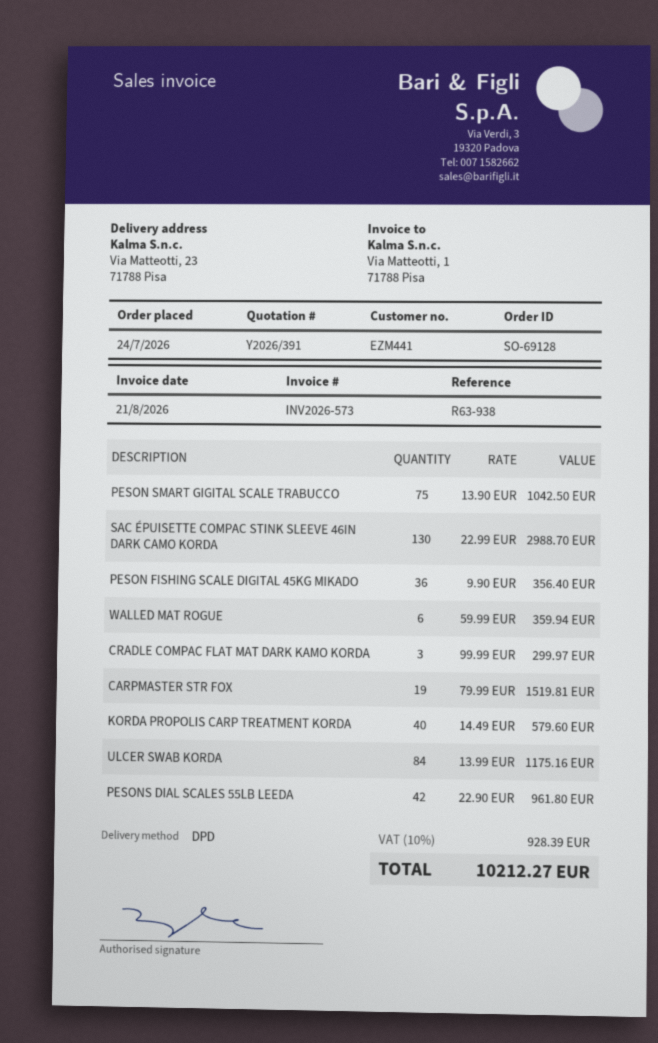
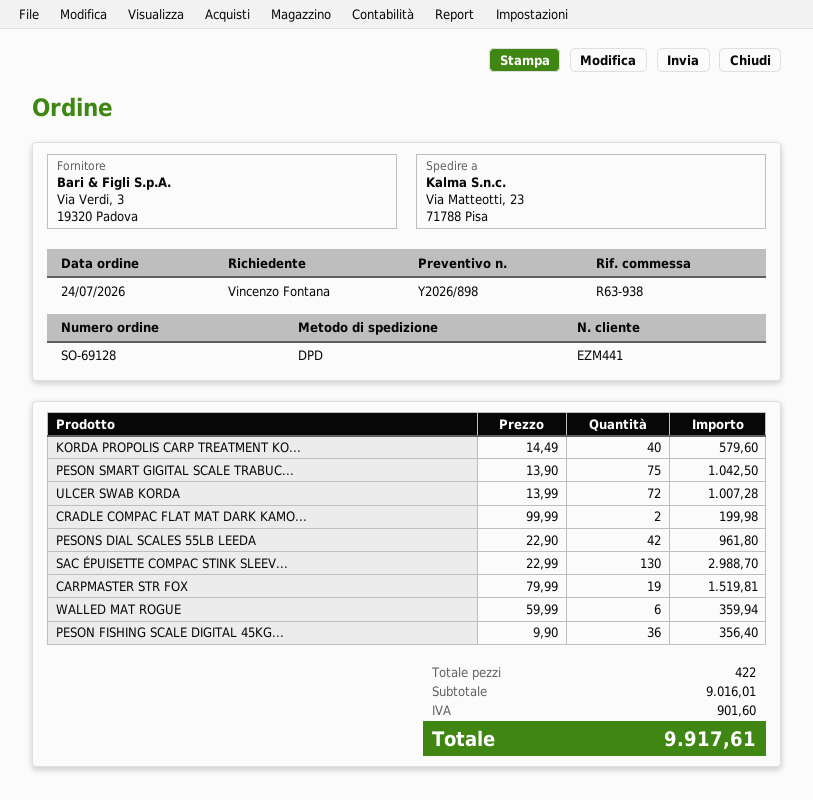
quote number: Y2026/391 -> Y2026/898
CRADLE COMPAC FLAT MAT DARK KAMO KORDA: 3 x 99.99 = 299.97 -> 2 x 99.99 = 199.98
ULCER SWAB KORDA: 84 x 13.99 = 1175.16 -> 72 x 13.99 = 1007.28
tax: 928.39 -> 901.60
total: 10212.27 -> 9917.61

